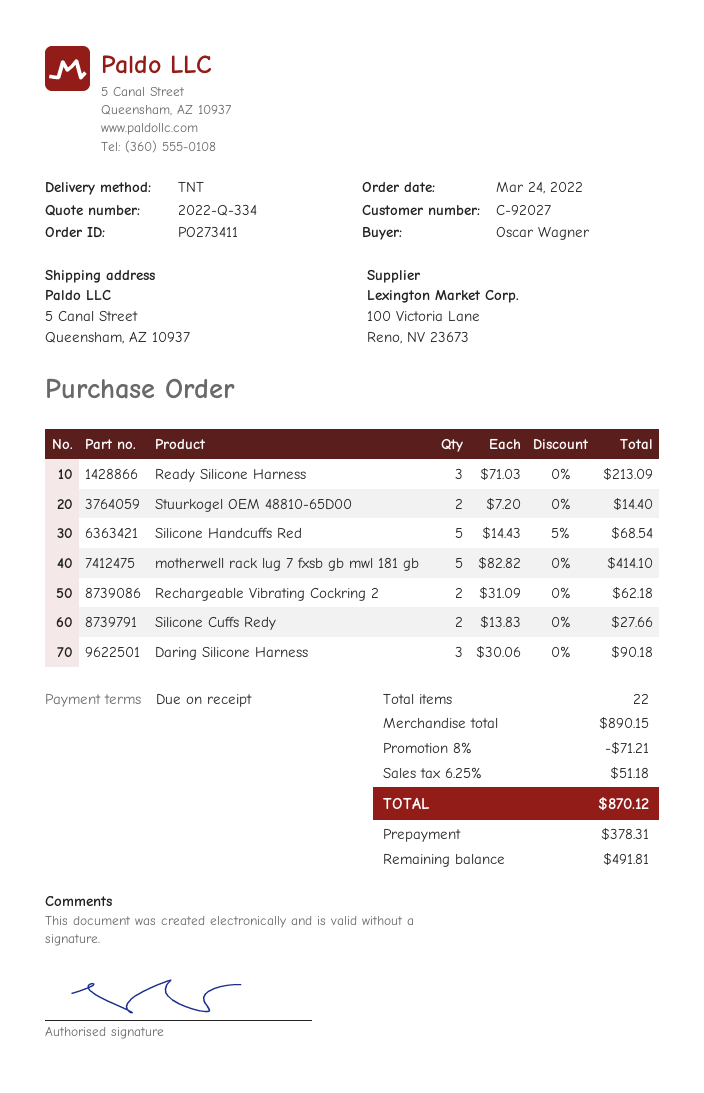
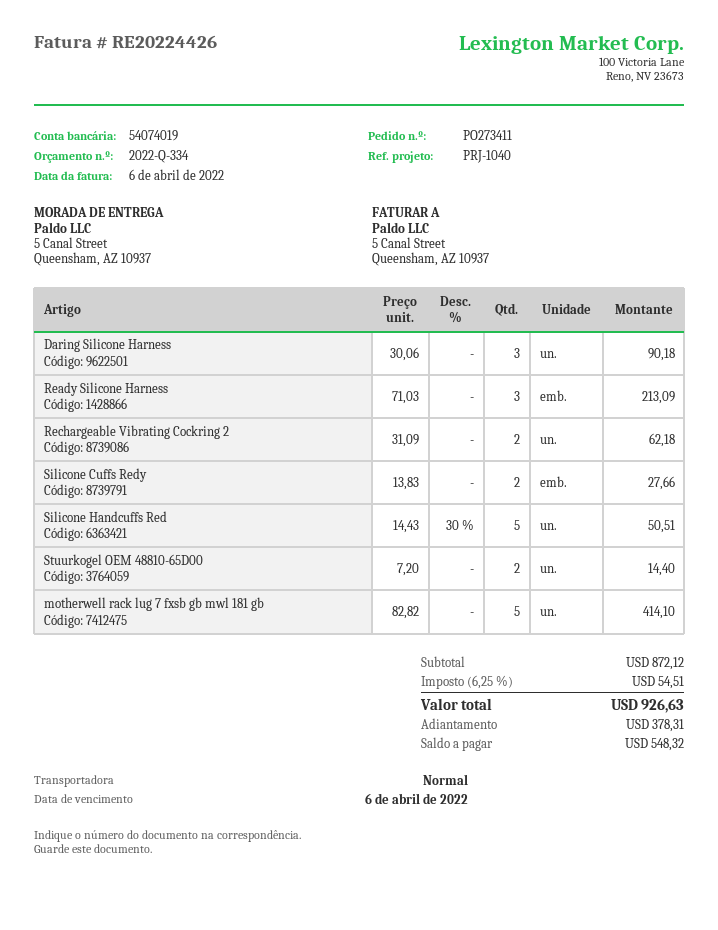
shipping method: TNT -> standard
Silicone Handcuffs Red: 5 x 14.43 - 5% = 68.54 -> 5 x 14.43 - 30% = 50.51
subtotal: 890.15 -> 872.12
discount: 8% = 71.21 -> none
tax: 6.25% = 51.18 -> 6.25% = 54.51
total: 870.12 -> 926.63
balance: 491.81 -> 548.32

